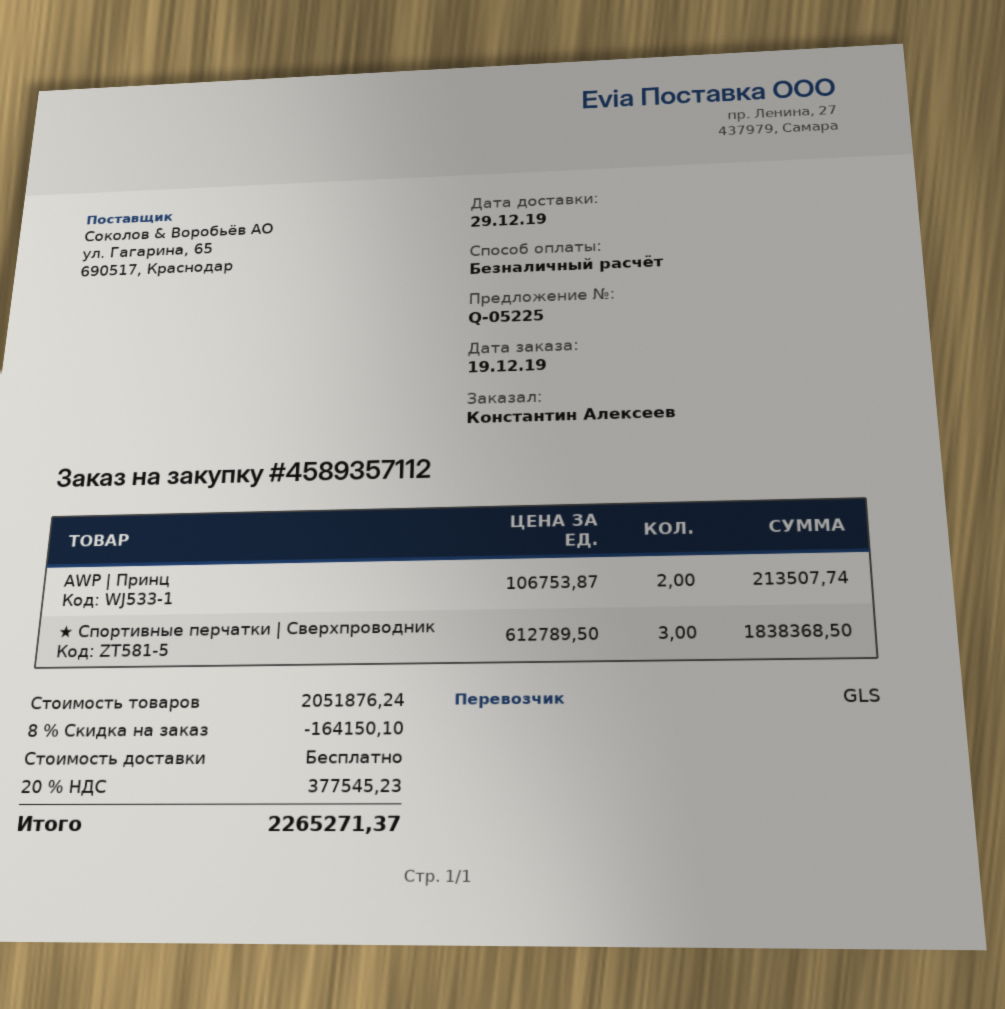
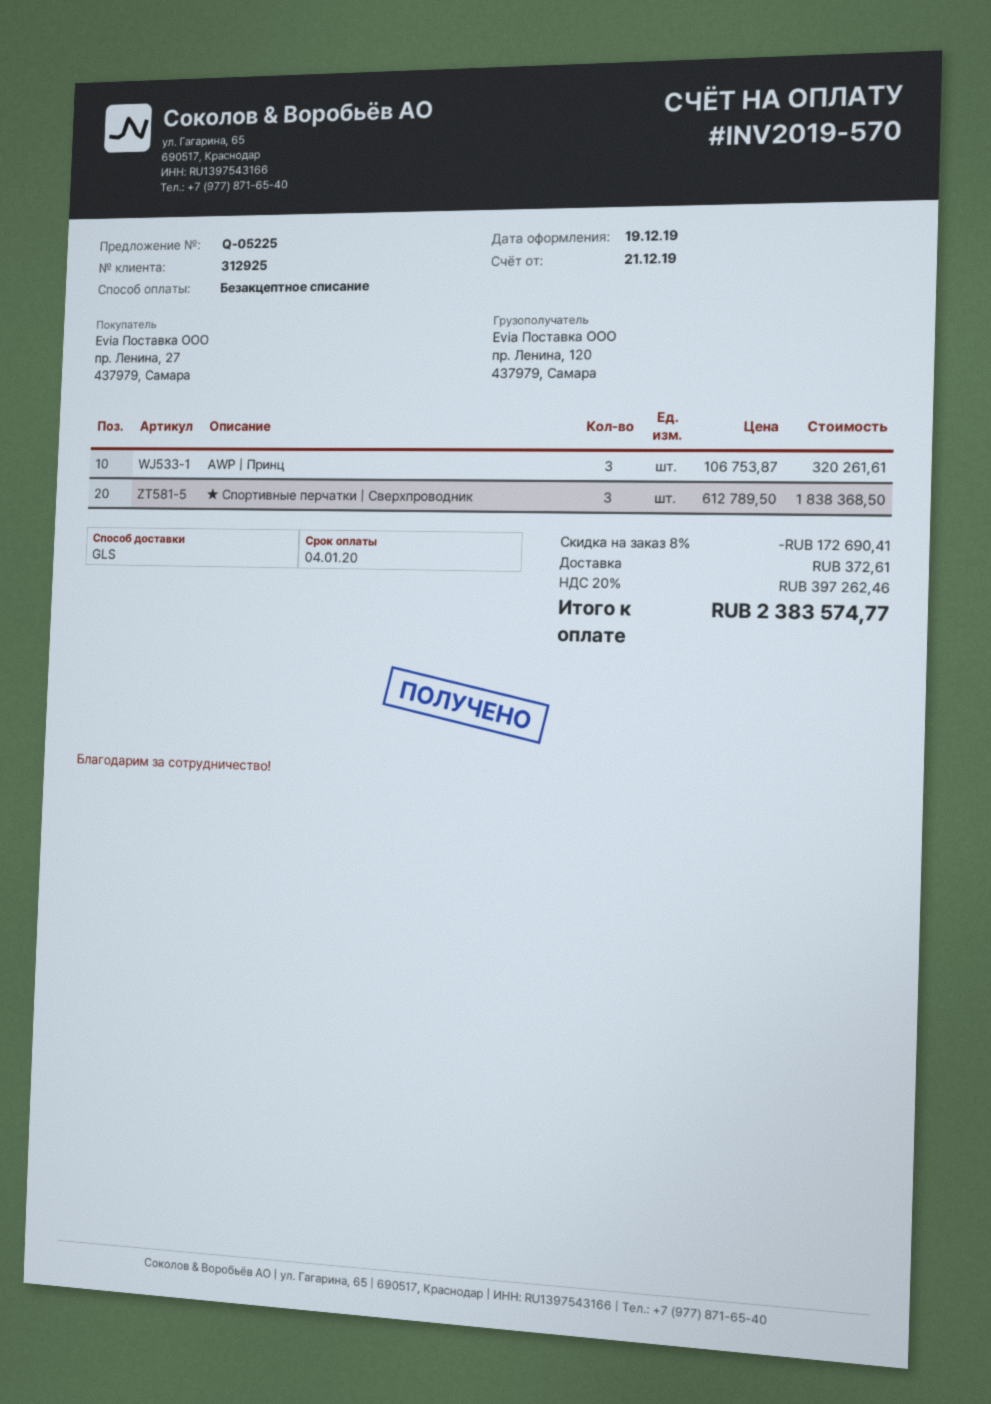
payment method: bank transfer -> direct debit
AWP | Принц: 2 x 106753.87 = 213507.74 -> 3 x 106753.87 = 320261.61
discount: 8% = 164150.10 -> 8% = 172690.41
shipping: 0.00 -> 372.61
tax: 20% = 377545.23 -> 20% = 397262.46
total: 2265271.37 -> 2383574.77

